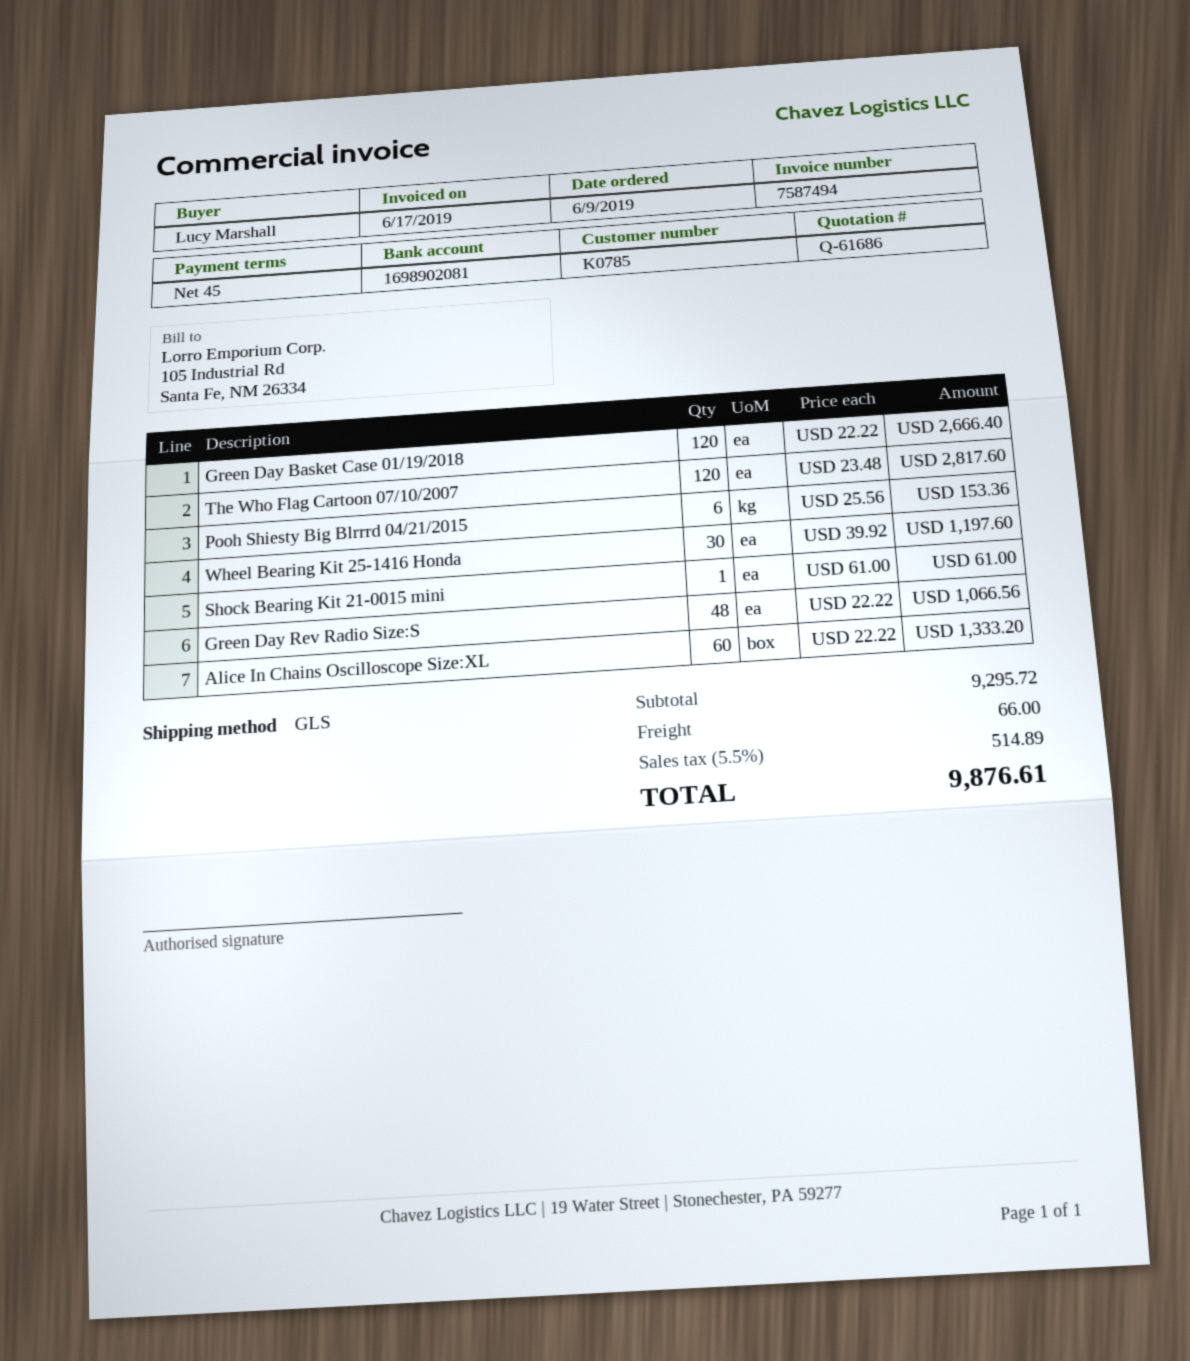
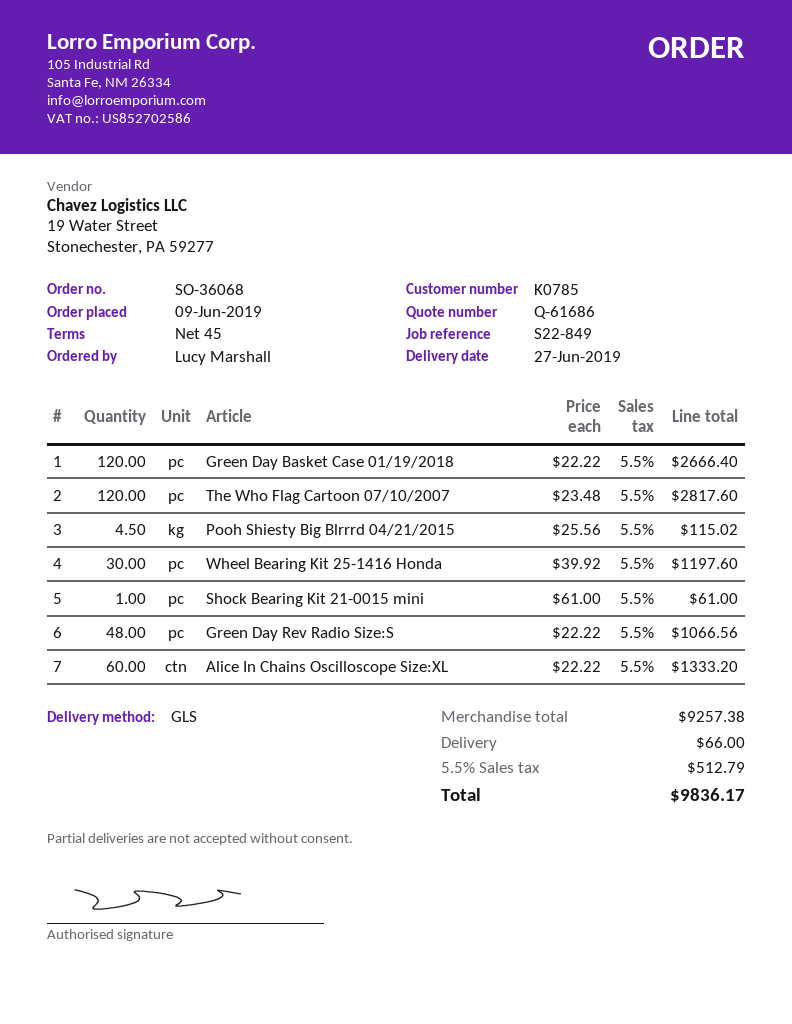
Pooh Shiesty Big Blrrrd 04/21/2015: 6 x 25.56 = 153.36 -> 4.5 x 25.56 = 115.02
subtotal: 9295.72 -> 9257.38
tax: 5.5% = 514.89 -> 5.5% = 512.79
total: 9876.61 -> 9836.17

